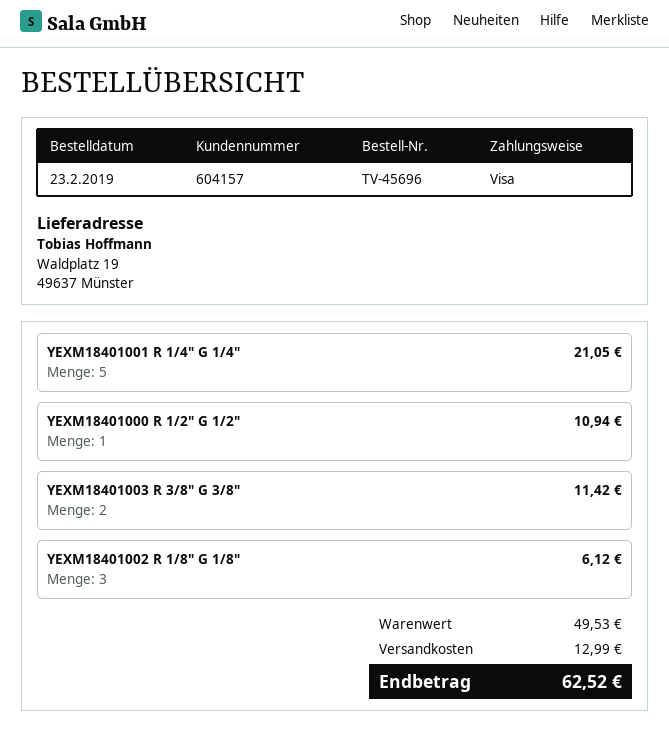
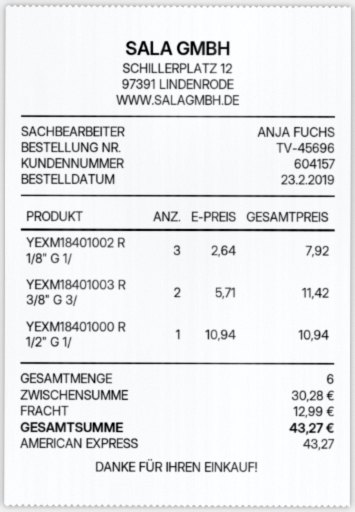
payment method: Visa -> American Express
YEXM18401001 R 1/4" G 1/4": 5 for 21.05 -> none
YEXM18401002 R 1/8" G 1/8": 3 for 6.12 -> 3 for 7.92
subtotal: 49.53 -> 30.28
total: 62.52 -> 43.27

